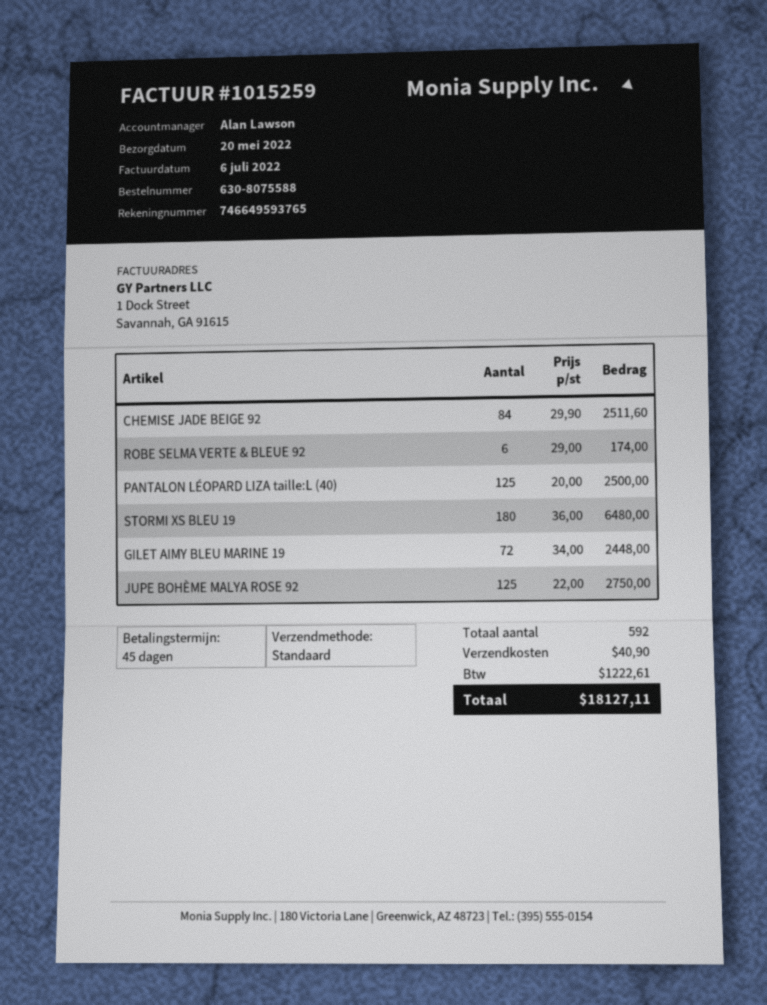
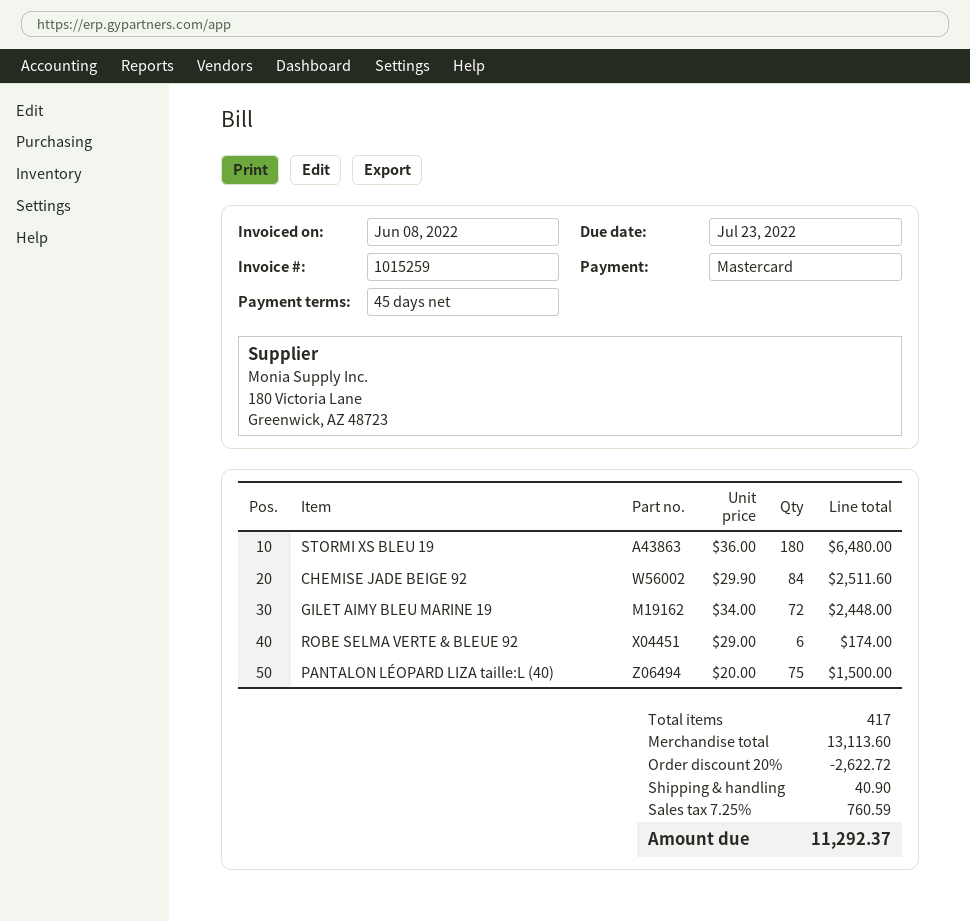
invoice date: 2022-07-06 -> 2022-06-08
PANTALON LÉOPARD LIZA taille:L (40): 125 x 20.00 = 2500.00 -> 75 x 20.00 = 1500.00
JUPE BOHÈME MALYA ROSE 92: 125 x 22.00 = 2750.00 -> none
total quantity: 592 -> 417
discount: none -> 20% = 2622.72
tax: 1222.61 -> 760.59
total: 18127.11 -> 11292.37

